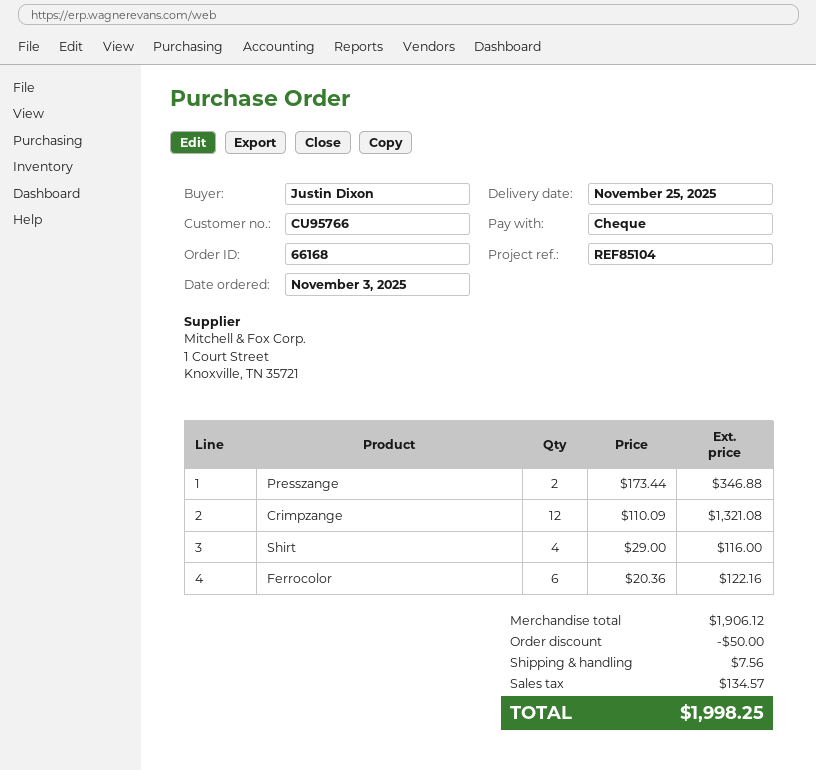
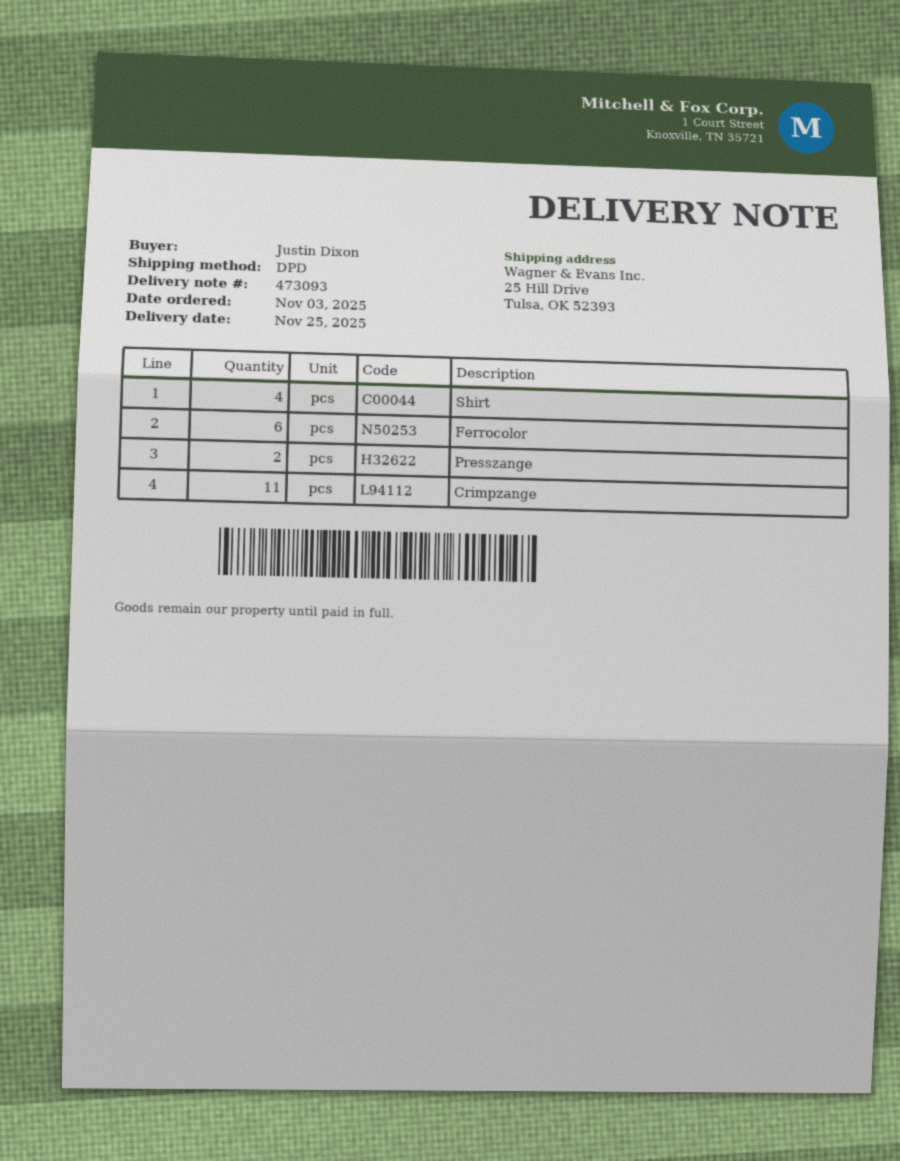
Crimpzange: 12 -> 11

